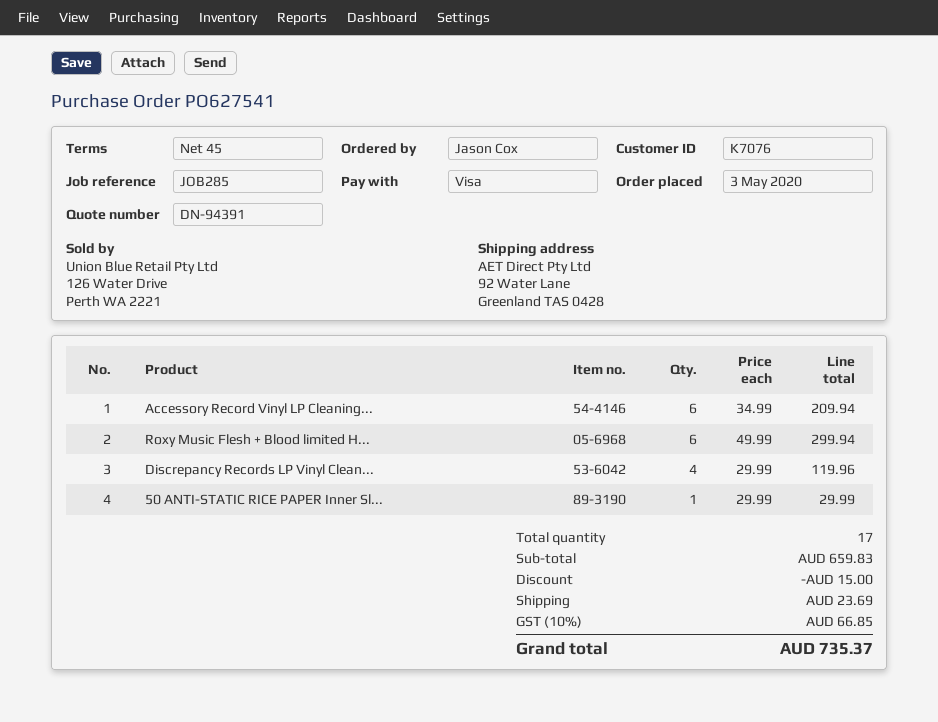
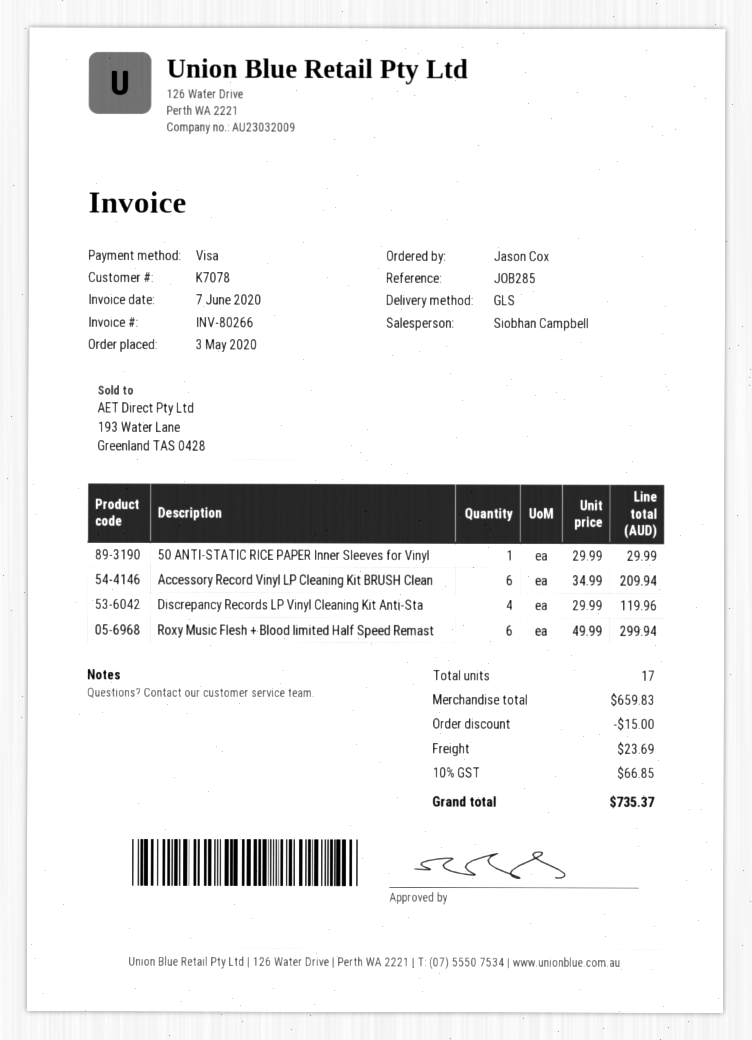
customer number: K7076 -> K7078

